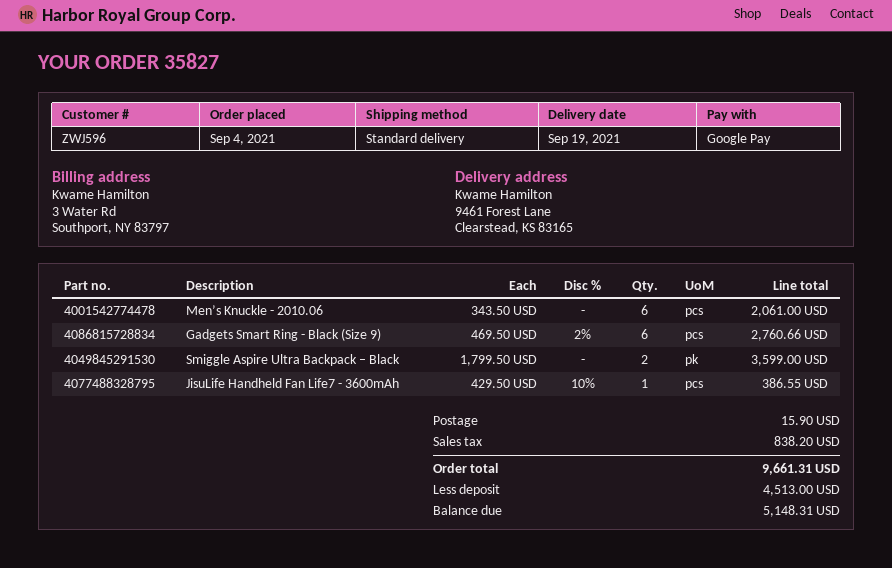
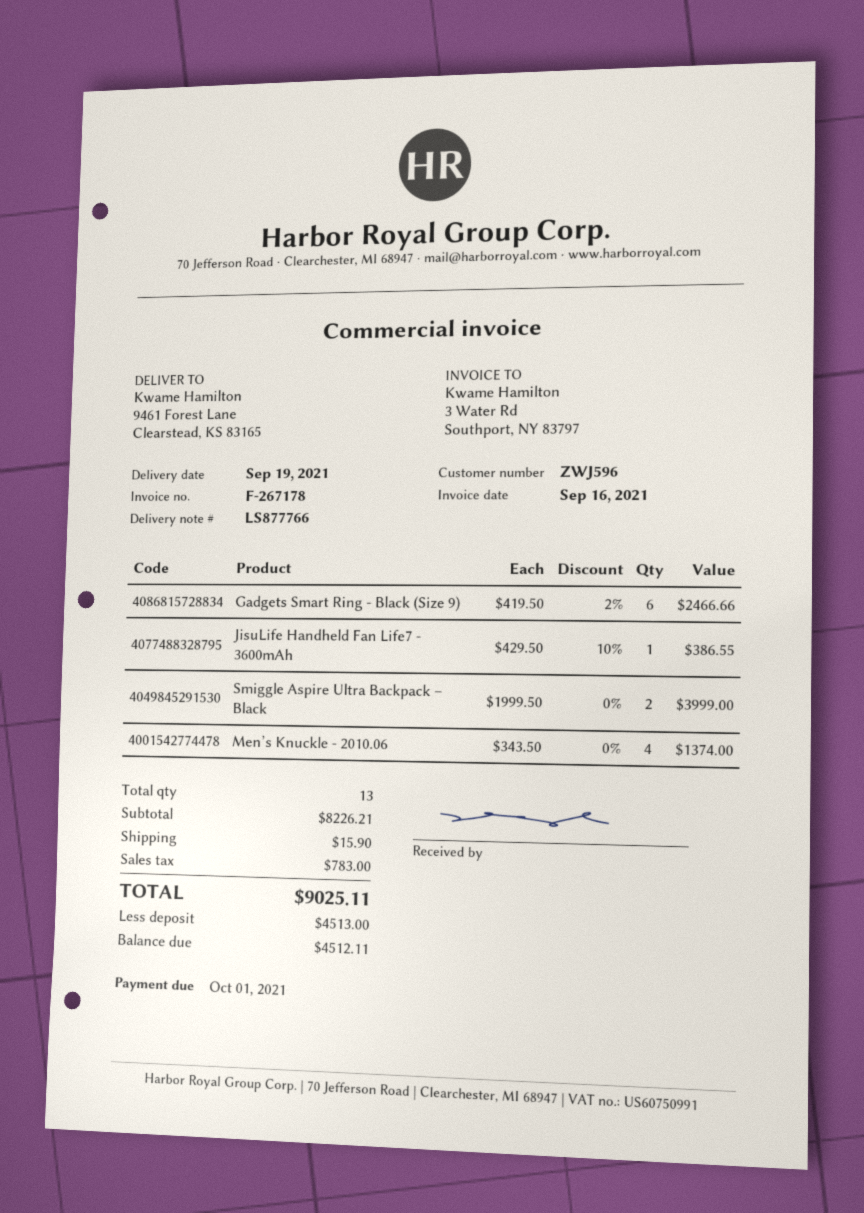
Men’s Knuckle - 2010.06: 6 x 343.50 = 2061.00 -> 4 x 343.50 = 1374.00
Gadgets Smart Ring - Black (Size 9): 6 x 469.50 - 2% = 2760.66 -> 6 x 419.50 - 2% = 2466.66
Smiggle Aspire Ultra Backpack – Black: 2 x 1799.50 = 3599.00 -> 2 x 1999.50 = 3999.00
tax: 838.20 -> 783.00
total: 9661.31 -> 9025.11
balance: 5148.31 -> 4512.11

